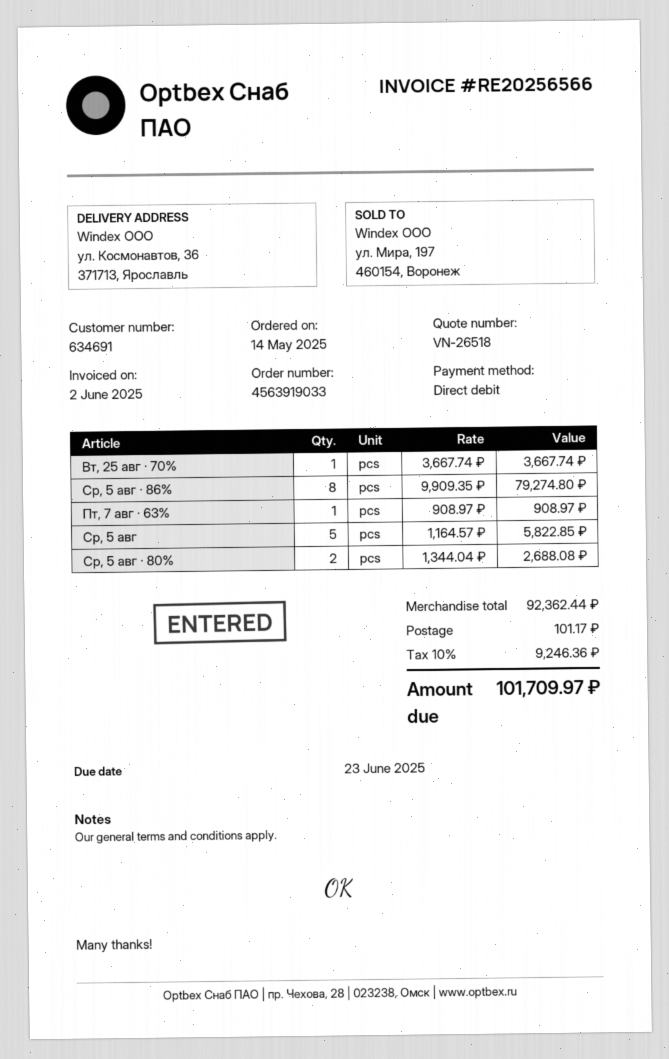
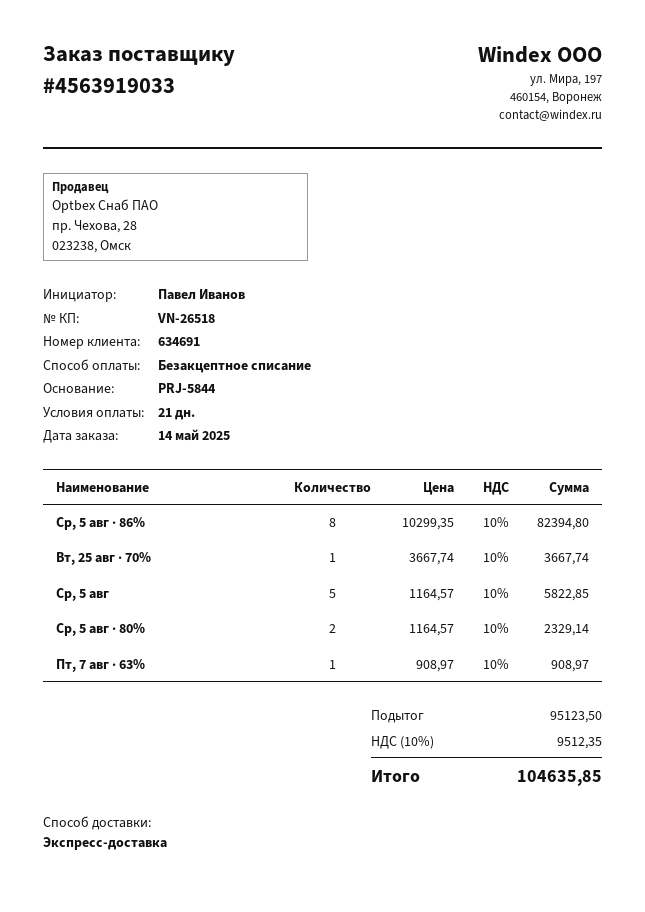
Ср, 5 авг · 86%: 8 x 9909.35 = 79274.80 -> 8 x 10299.35 = 82394.80
Ср, 5 авг · 80%: 2 x 1344.04 = 2688.08 -> 2 x 1164.57 = 2329.14
subtotal: 92362.44 -> 95123.50
shipping: 101.17 -> none
tax: 10% = 9246.36 -> 10% = 9512.35
total: 101709.97 -> 104635.85

